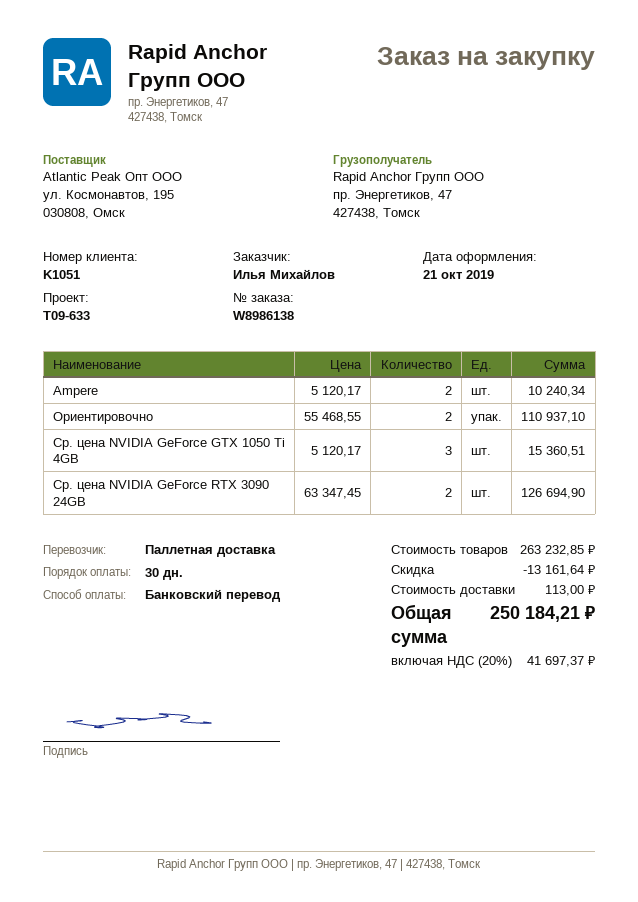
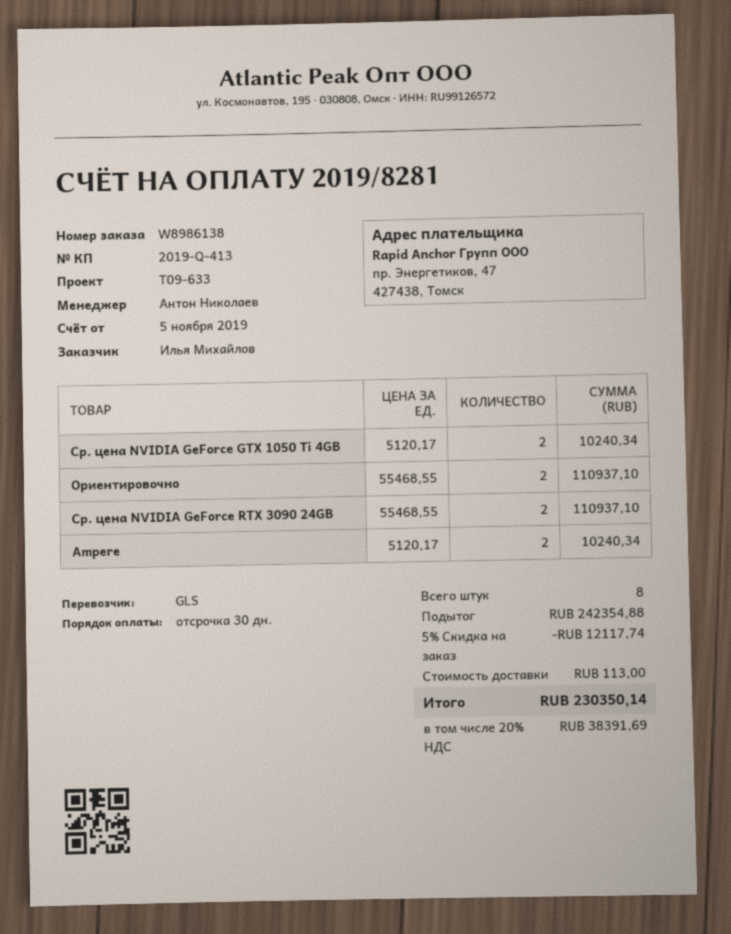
shipping method: pallet freight -> GLS
Ср. цена NVIDIA GeForce GTX 1050 Ti 4GB: 3 x 5120.17 = 15360.51 -> 2 x 5120.17 = 10240.34
Ср. цена NVIDIA GeForce RTX 3090 24GB: 2 x 63347.45 = 126694.90 -> 2 x 55468.55 = 110937.10
subtotal: 263232.85 -> 242354.88
discount: 13161.64 -> 12117.74
tax: 20% = 41697.37 -> 20% = 38391.69
total: 250184.21 -> 230350.14

